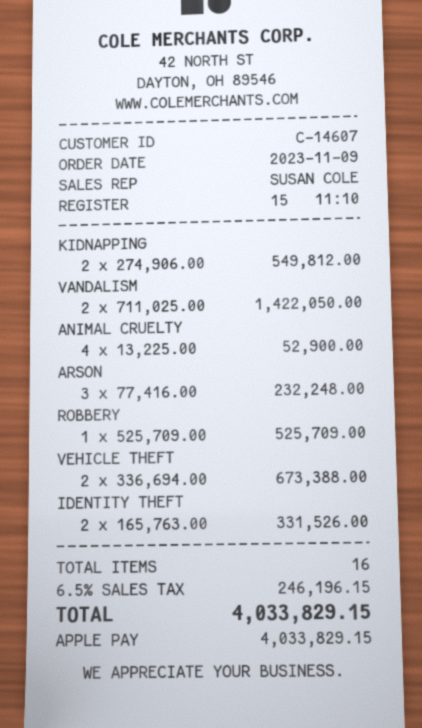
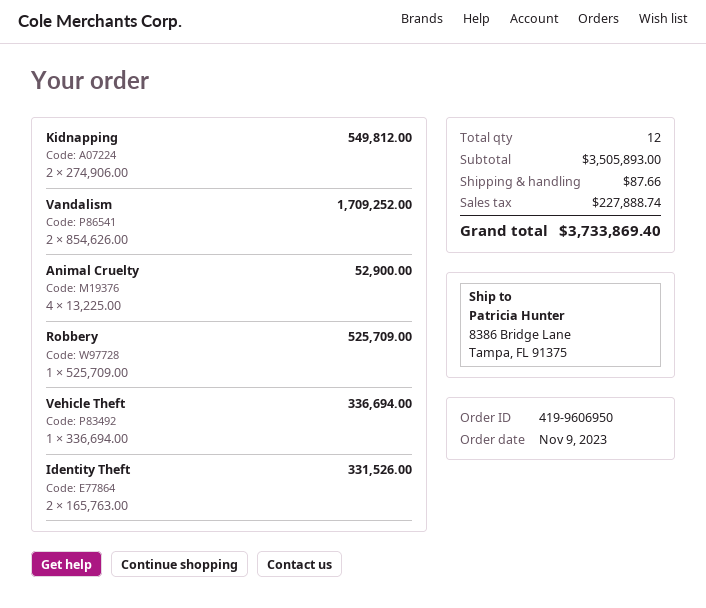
VANDALISM: 2 x 711025.00 = 1422050.00 -> 2 x 854626.00 = 1709252.00
ARSON: 3 x 77416.00 = 232248.00 -> none
VEHICLE THEFT: 2 x 336694.00 = 673388.00 -> 1 x 336694.00 = 336694.00
total quantity: 16 -> 12
shipping: none -> 87.66
tax: 246196.15 -> 227888.74
total: 4033829.15 -> 3733869.40

